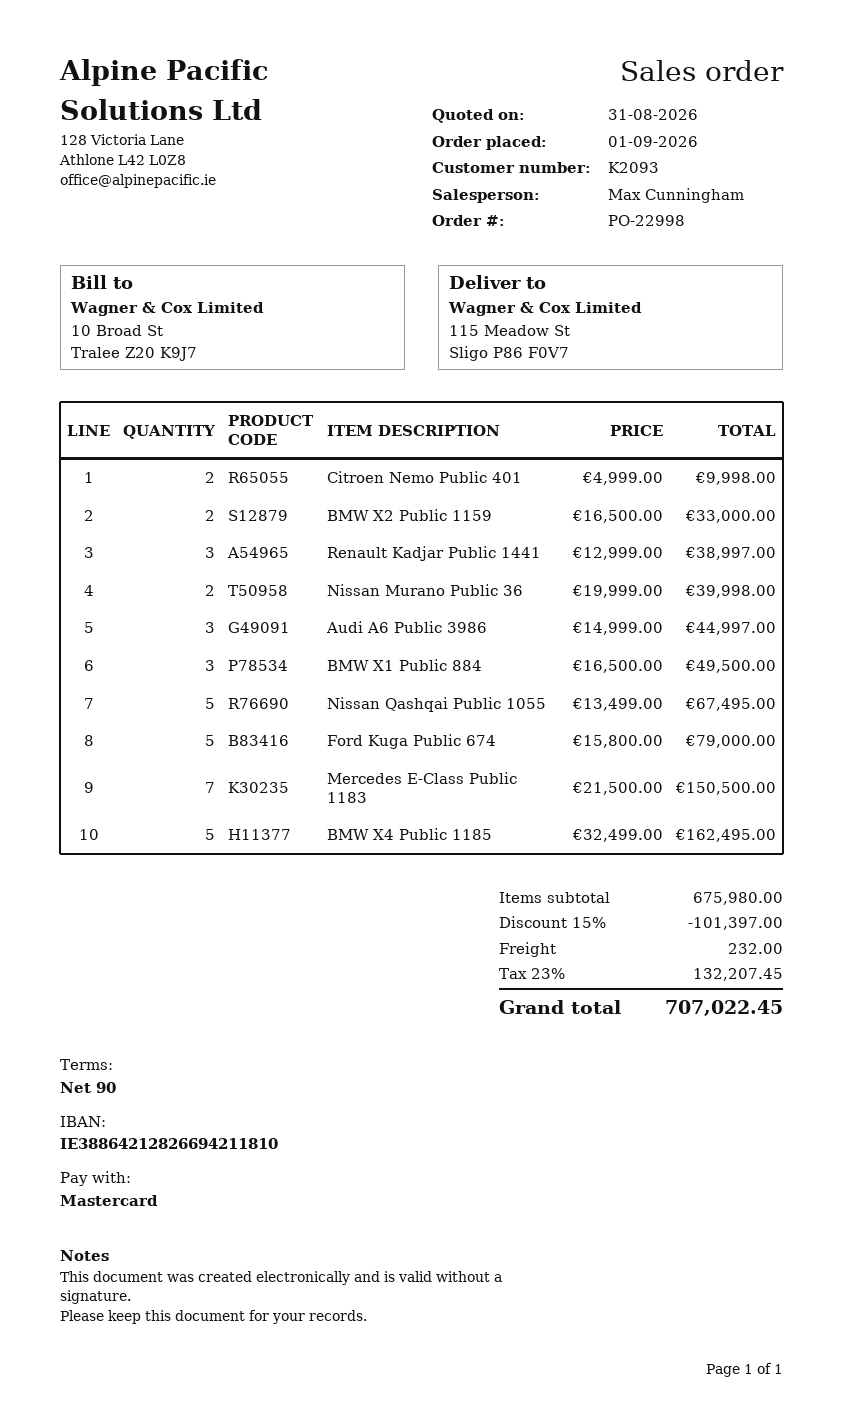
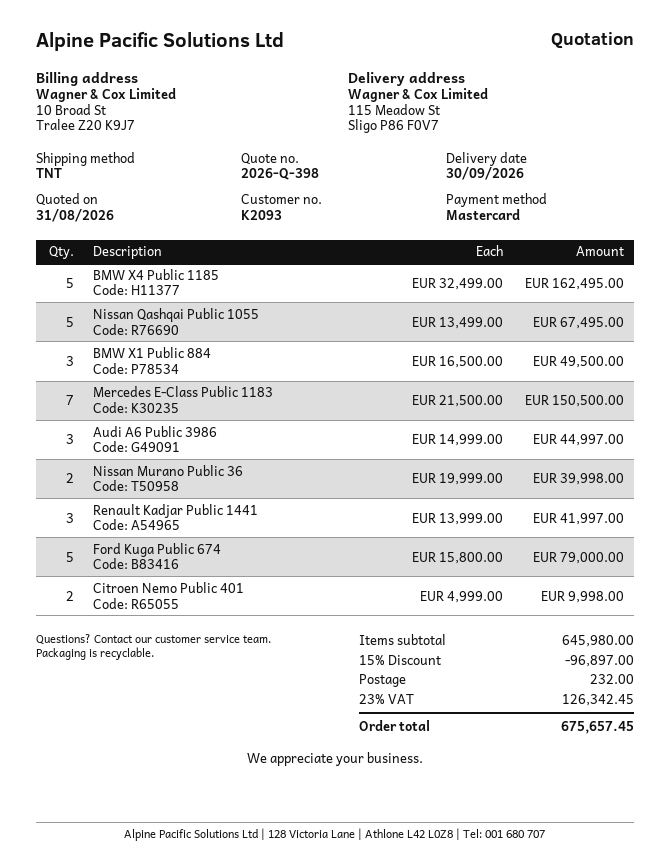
BMW X2 Public 1159: 2 x 16500.00 = 33000.00 -> none
Renault Kadjar Public 1441: 3 x 12999.00 = 38997.00 -> 3 x 13999.00 = 41997.00
subtotal: 675980.00 -> 645980.00
discount: 15% = 101397.00 -> 15% = 96897.00
tax: 23% = 132207.45 -> 23% = 126342.45
total: 707022.45 -> 675657.45

